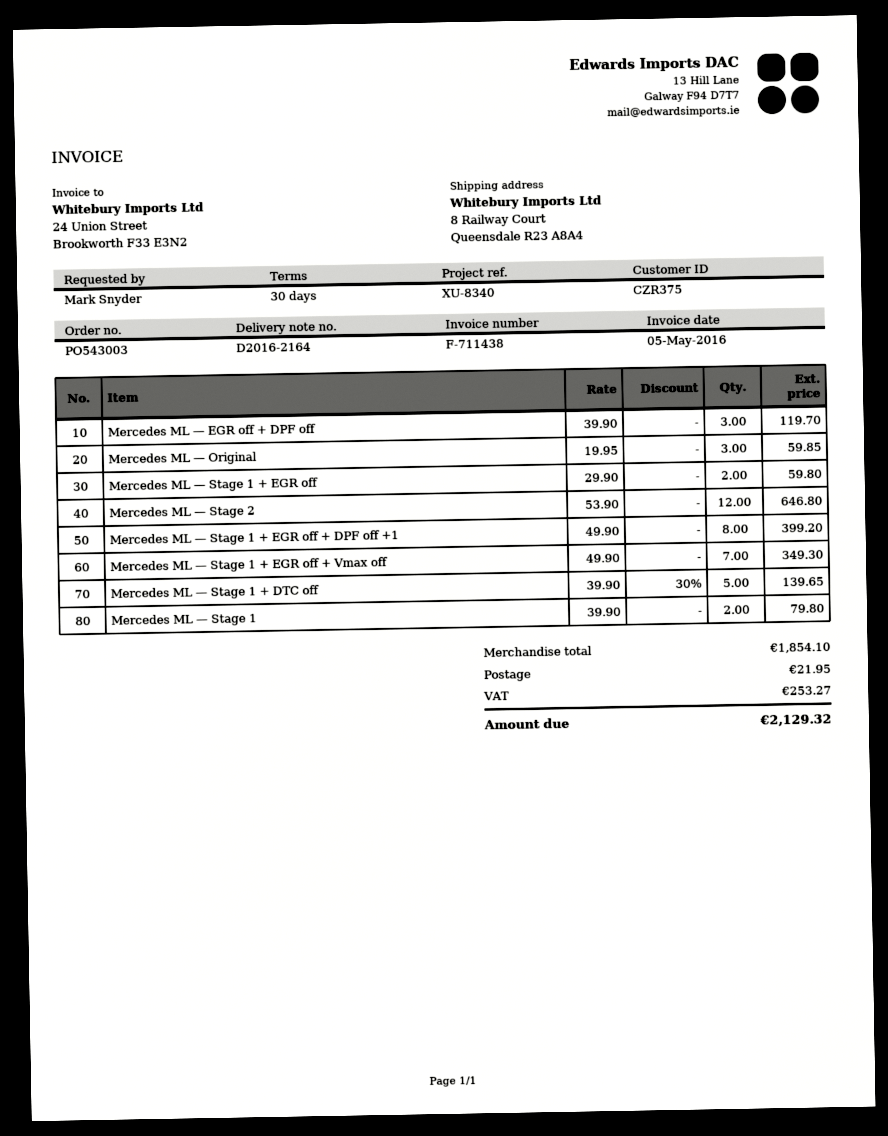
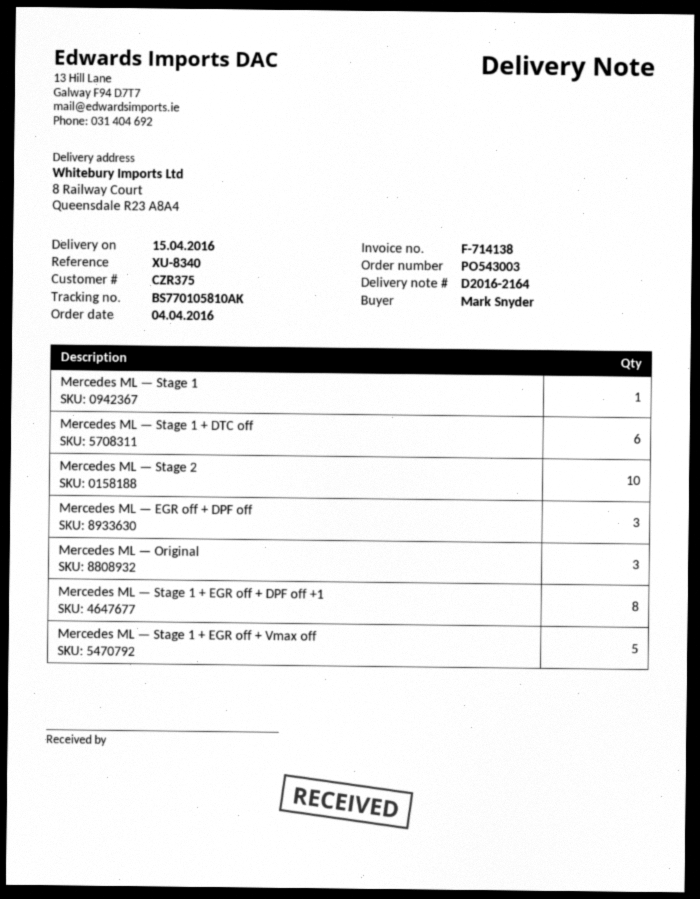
invoice number: F-711438 -> F-714138
Mercedes ML — Stage 1 + EGR off: 2 -> none
Mercedes ML — Stage 2: 12 -> 10
Mercedes ML — Stage 1 + EGR off + Vmax off: 7 -> 5
Mercedes ML — Stage 1 + DTC off: 5 -> 6
Mercedes ML — Stage 1: 2 -> 1

